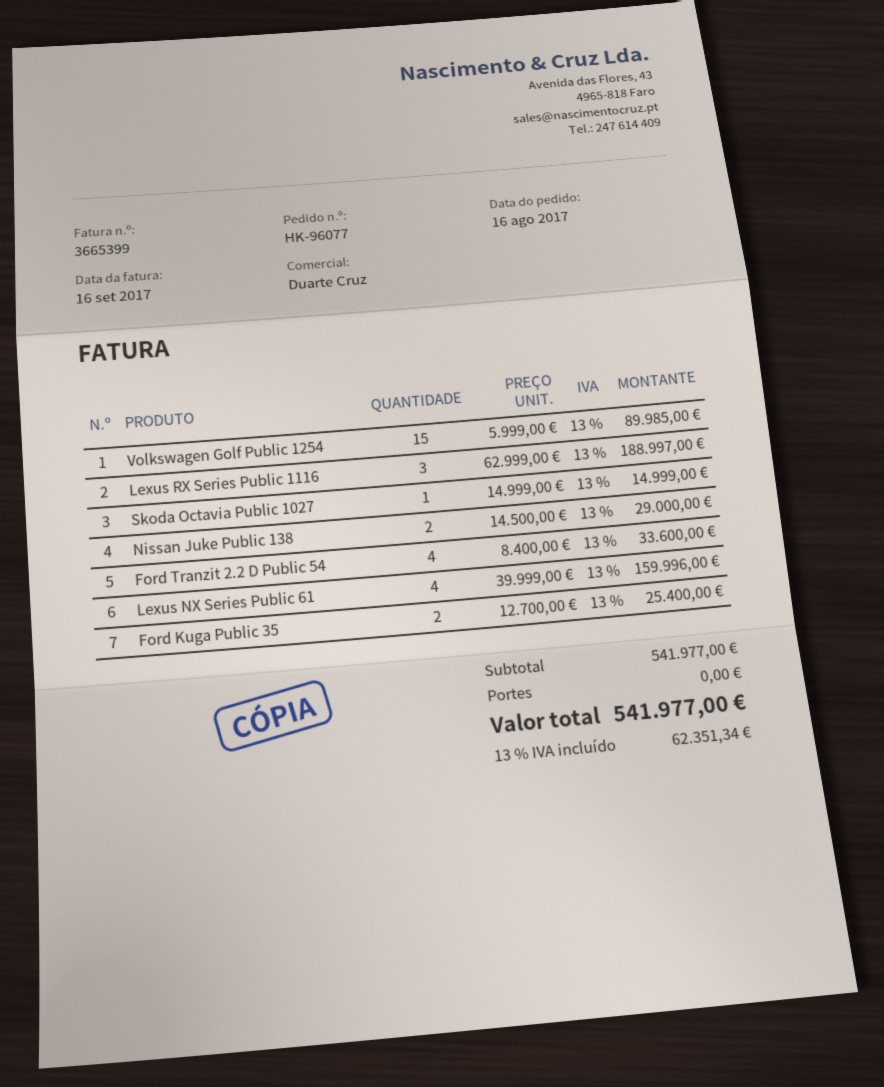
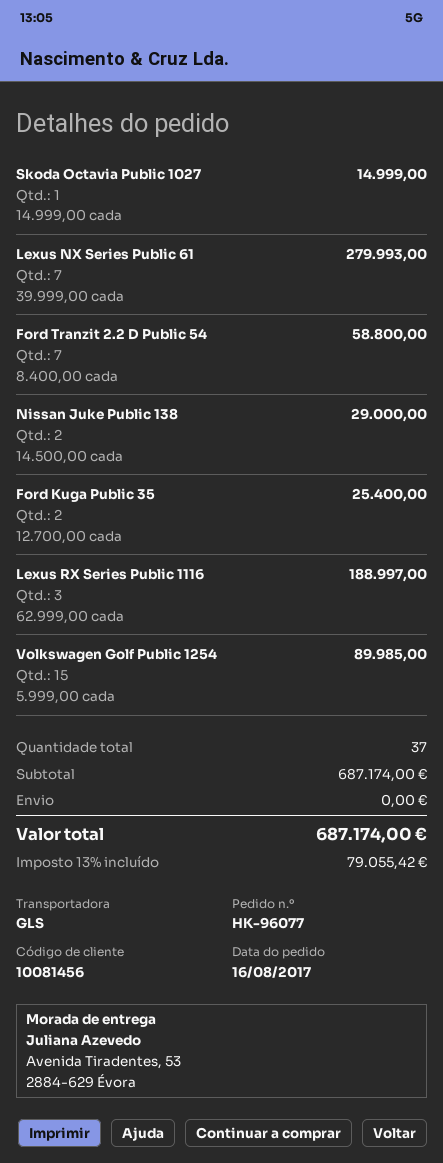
Ford Tranzit 2.2 D Public 54: 4 x 8400.00 = 33600.00 -> 7 x 8400.00 = 58800.00
Lexus NX Series Public 61: 4 x 39999.00 = 159996.00 -> 7 x 39999.00 = 279993.00
subtotal: 541977.00 -> 687174.00
tax: 13% = 62351.34 -> 13% = 79055.42
total: 541977.00 -> 687174.00

